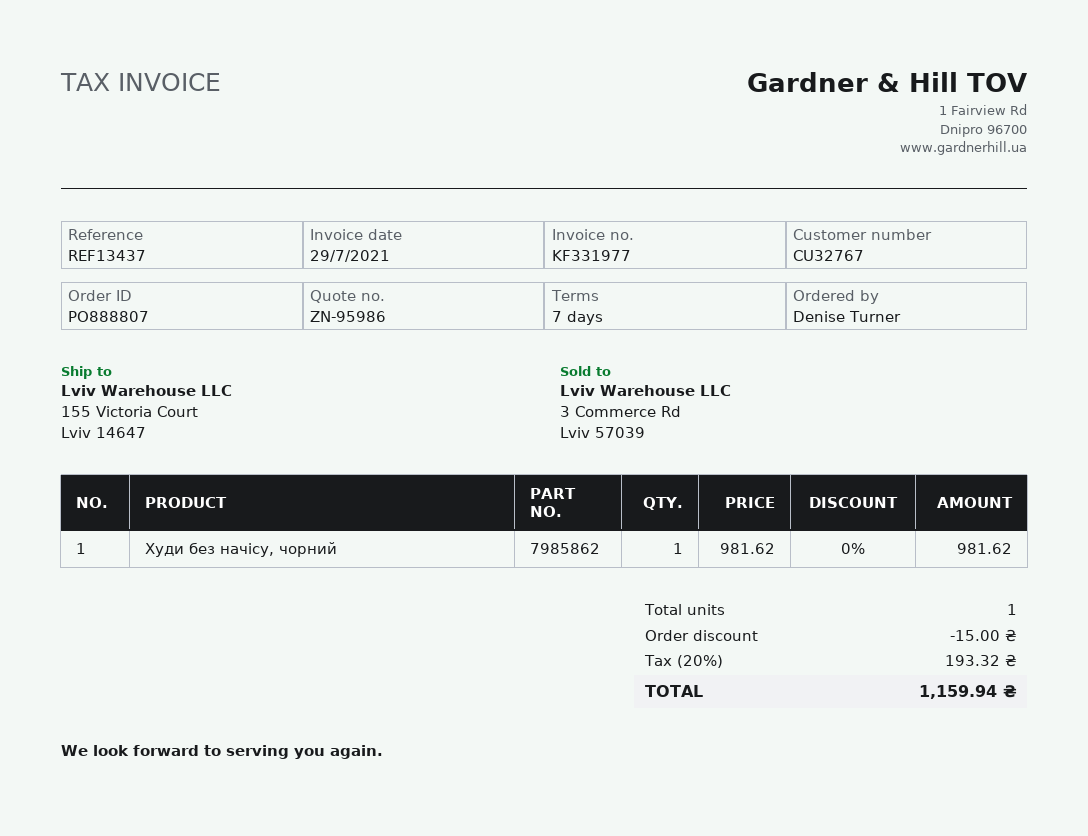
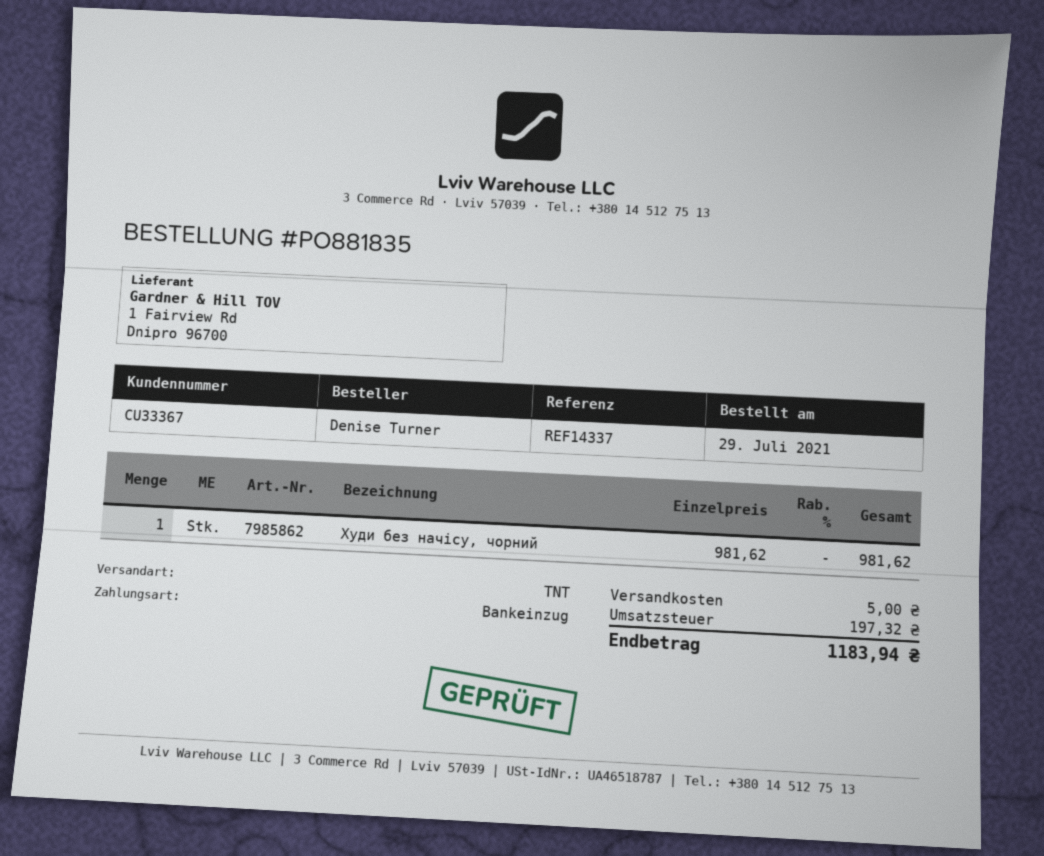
order number: PO888807 -> PO881835
customer number: CU32767 -> CU33367
reference: REF13437 -> REF14337
discount: 15.00 -> none
shipping: none -> 5.00
tax: 193.32 -> 197.32
total: 1159.94 -> 1183.94

